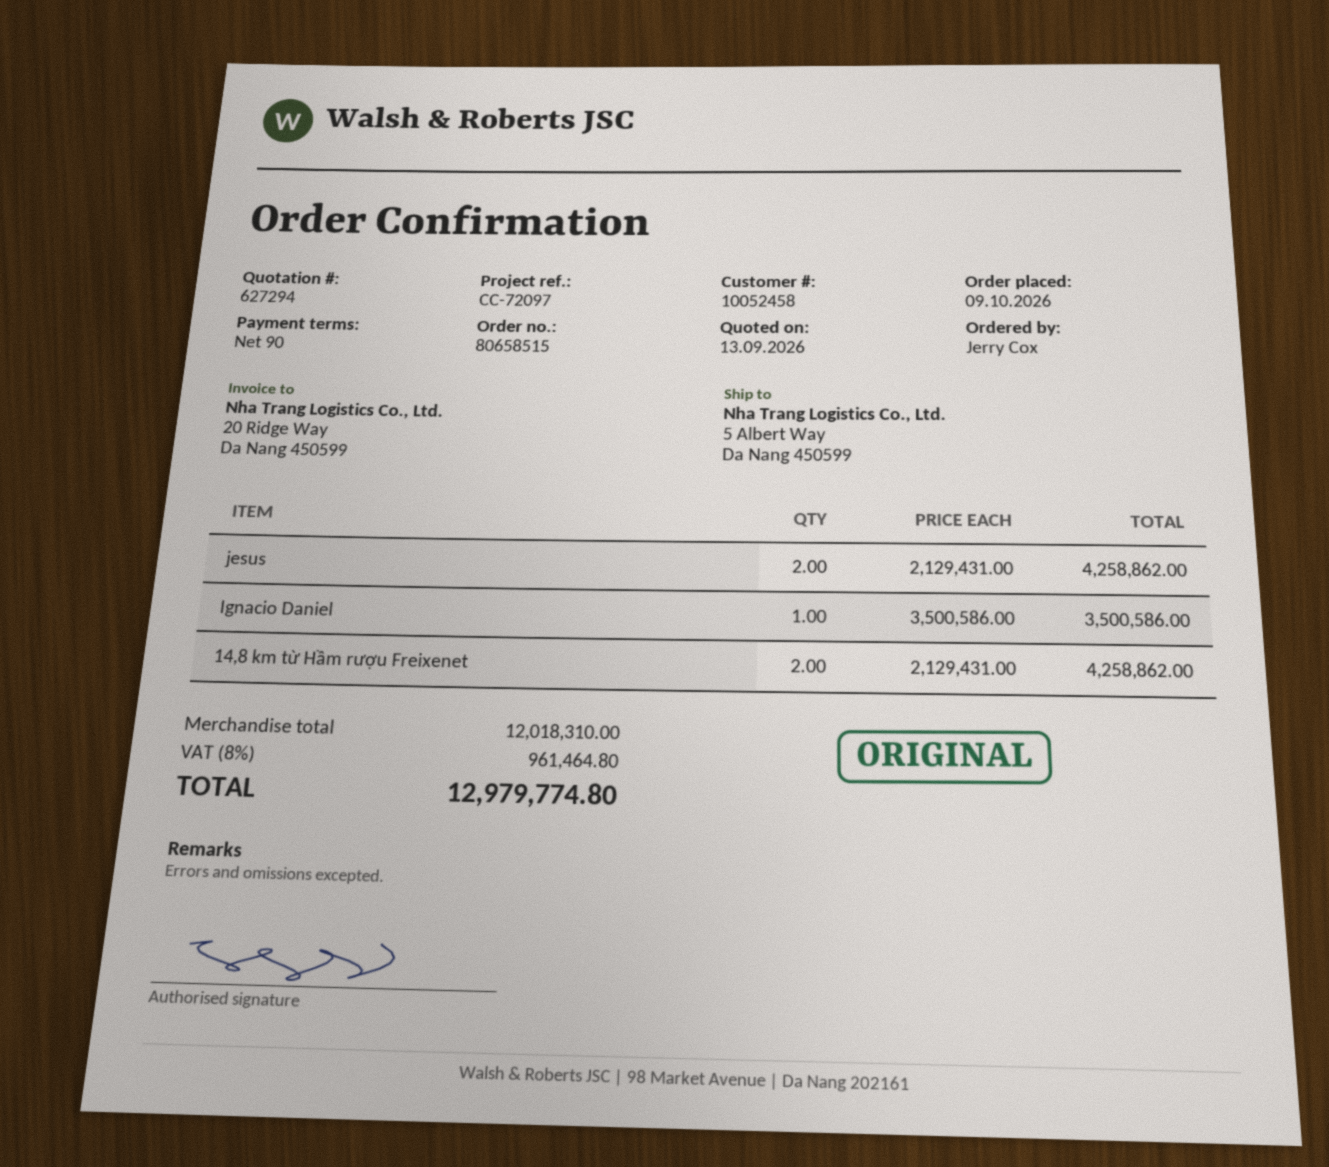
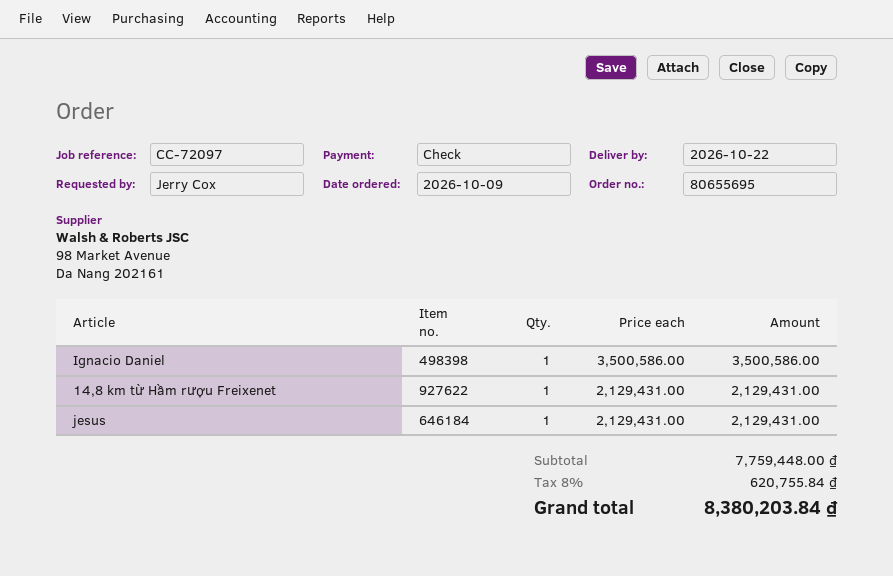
order number: 80658515 -> 80655695
jesus: 2 x 2129431.00 = 4258862.00 -> 1 x 2129431.00 = 2129431.00
14,8 km từ Hầm rượu Freixenet: 2 x 2129431.00 = 4258862.00 -> 1 x 2129431.00 = 2129431.00
subtotal: 12018310.00 -> 7759448.00
tax: 8% = 961464.80 -> 8% = 620755.84
total: 12979774.80 -> 8380203.84

